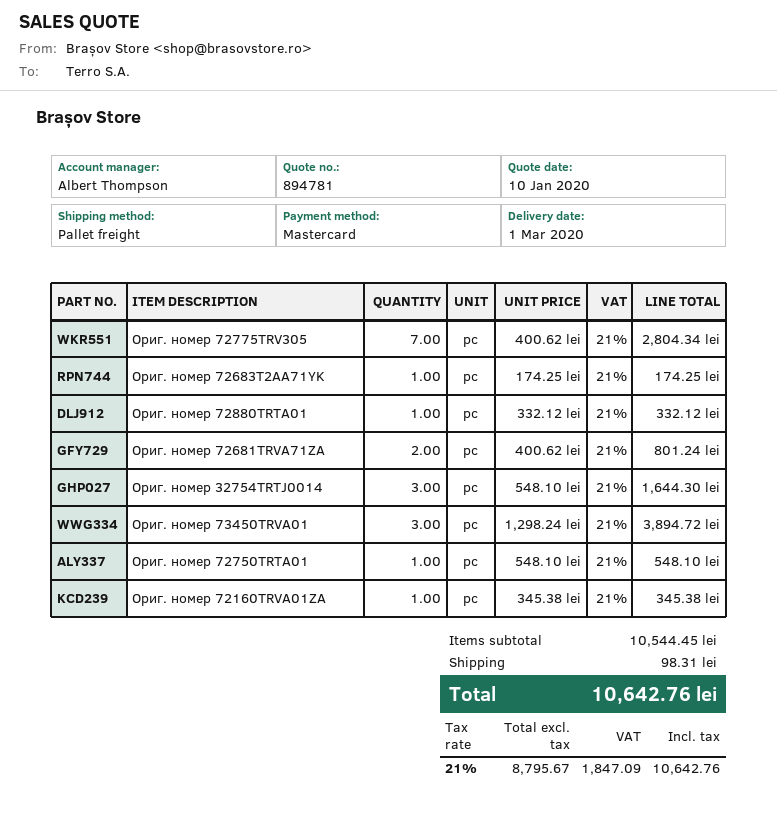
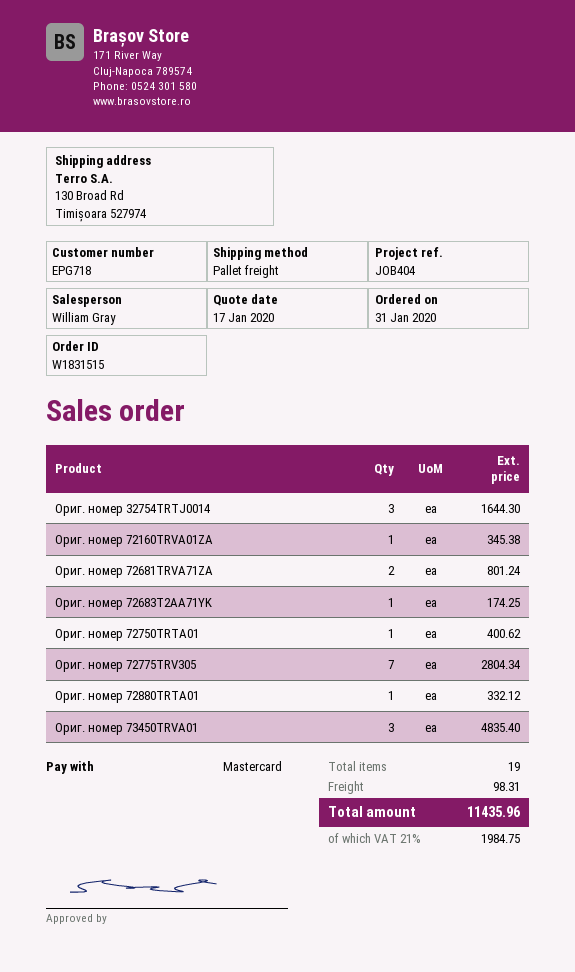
quote date: 2020-01-10 -> 2020-01-17
sales rep: Albert Thompson -> William Gray
Ориг. номер 73450TRVA01: 3 for 3894.72 -> 3 for 4835.40
Ориг. номер 72750TRTA01: 1 for 548.10 -> 1 for 400.62
tax: 21% = 1847.09 -> 21% = 1984.75
total: 10642.76 -> 11435.96

